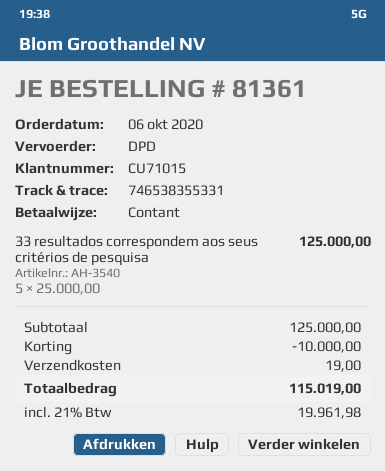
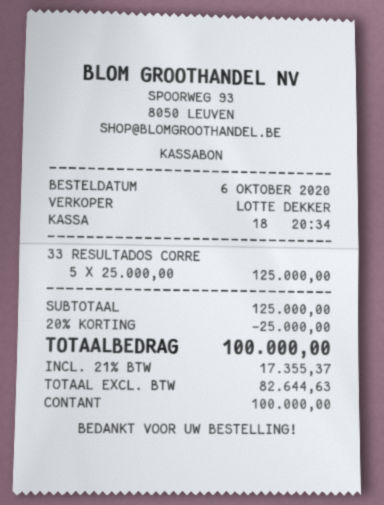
discount: 10000.00 -> 25000.00
shipping: 19.00 -> none
tax: 21% = 19961.98 -> 21% = 17355.37
total: 115019.00 -> 100000.00

